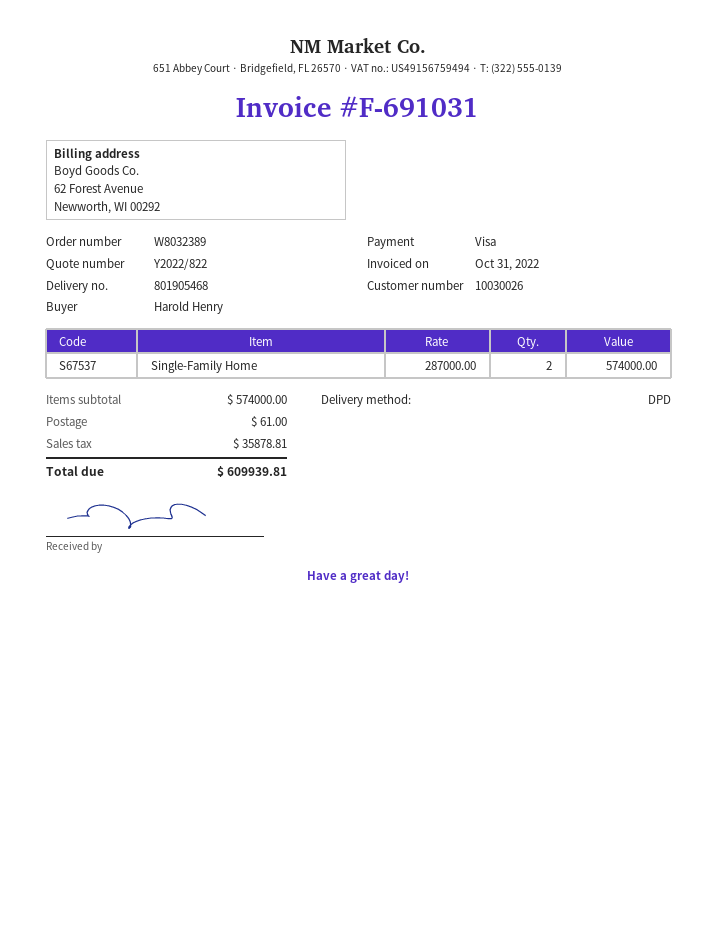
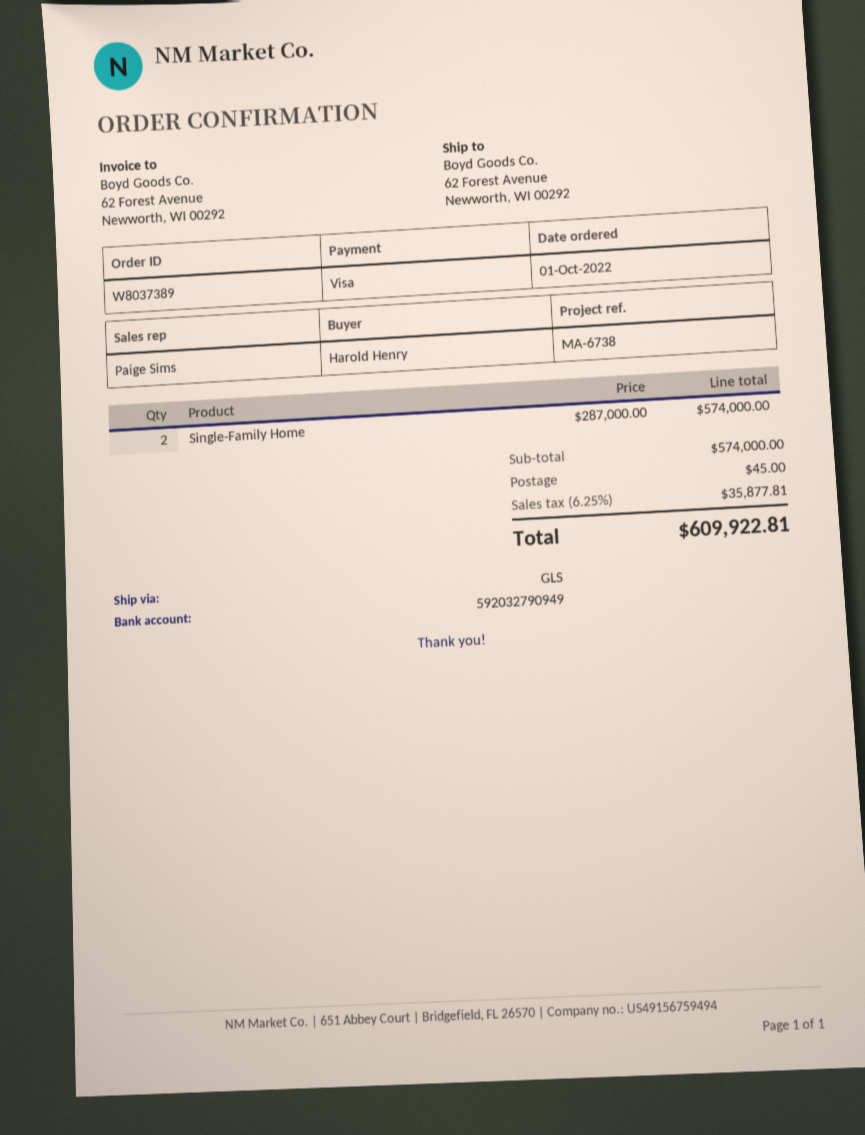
order number: W8032389 -> W8037389
shipping method: DPD -> GLS
shipping: 61.00 -> 45.00
tax: 35878.81 -> 35877.81
total: 609939.81 -> 609922.81

